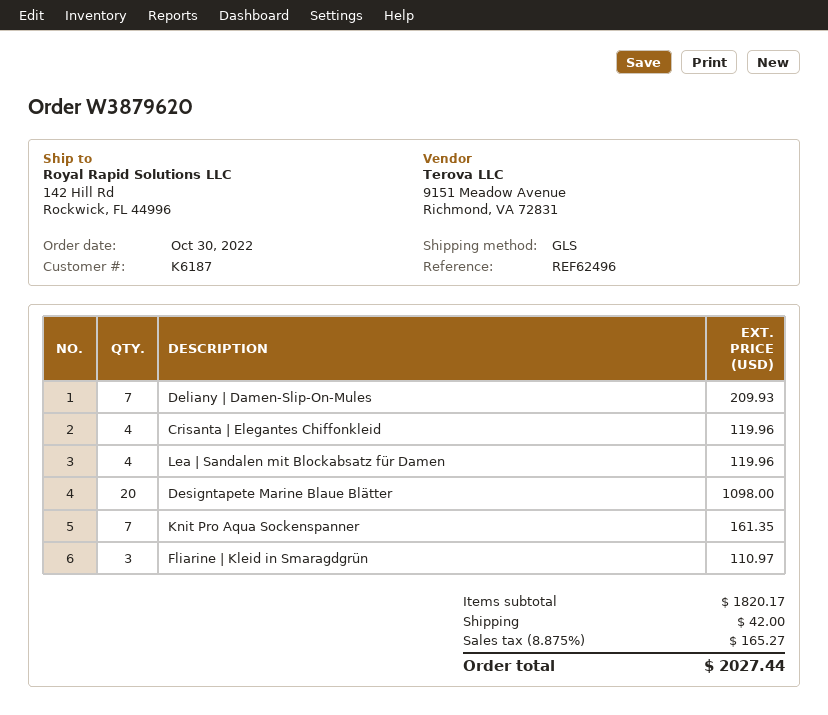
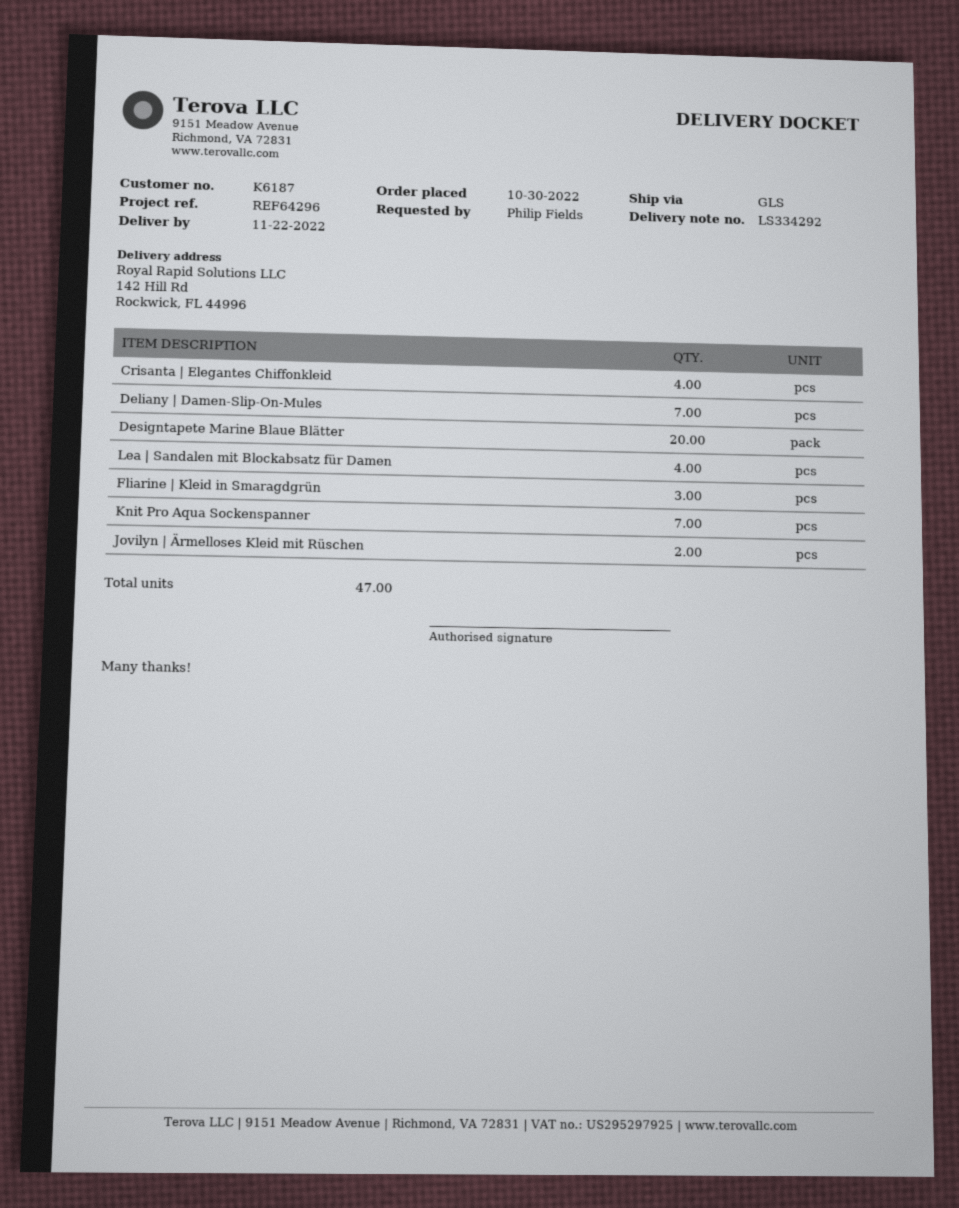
reference: REF62496 -> REF64296
Jovilyn | Ärmelloses Kleid mit Rüschen: none -> 2

